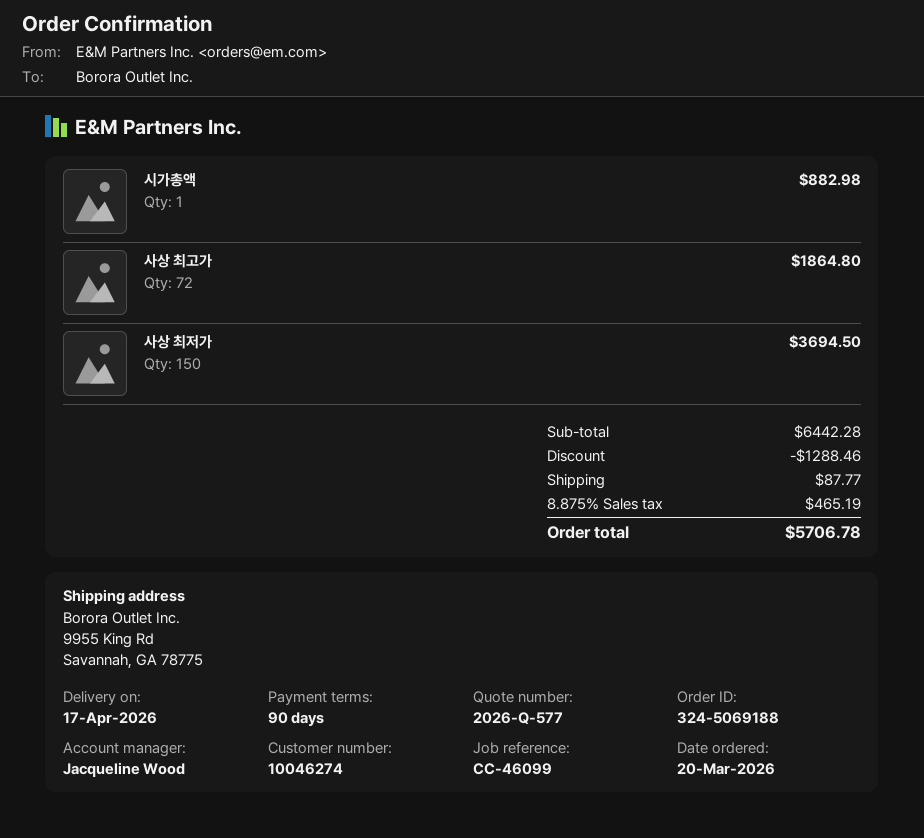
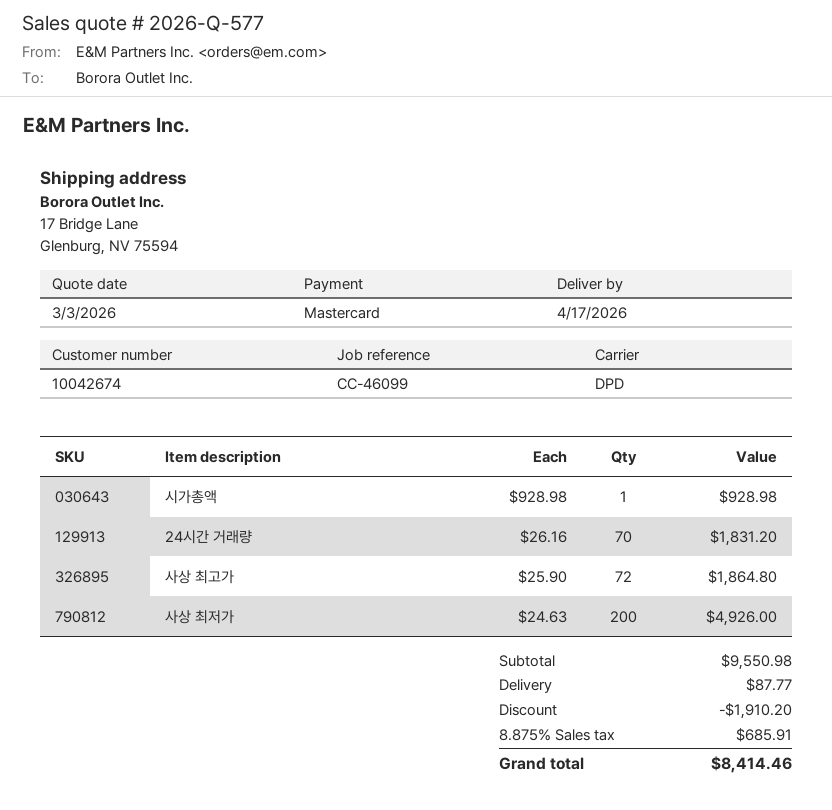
customer number: 10046274 -> 10042674
ship to: 9955 King Rd, Savannah, GA 78775 -> 17 Bridge Lane, Glenburg, NV 75594
시가총액: 1 for 882.98 -> 1 for 928.98
사상 최저가: 150 for 3694.50 -> 200 for 4926.00
24시간 거래량: none -> 70 for 1831.20
subtotal: 6442.28 -> 9550.98
discount: 1288.46 -> 1910.20
tax: 8.875% = 465.19 -> 8.875% = 685.91
total: 5706.78 -> 8414.46

